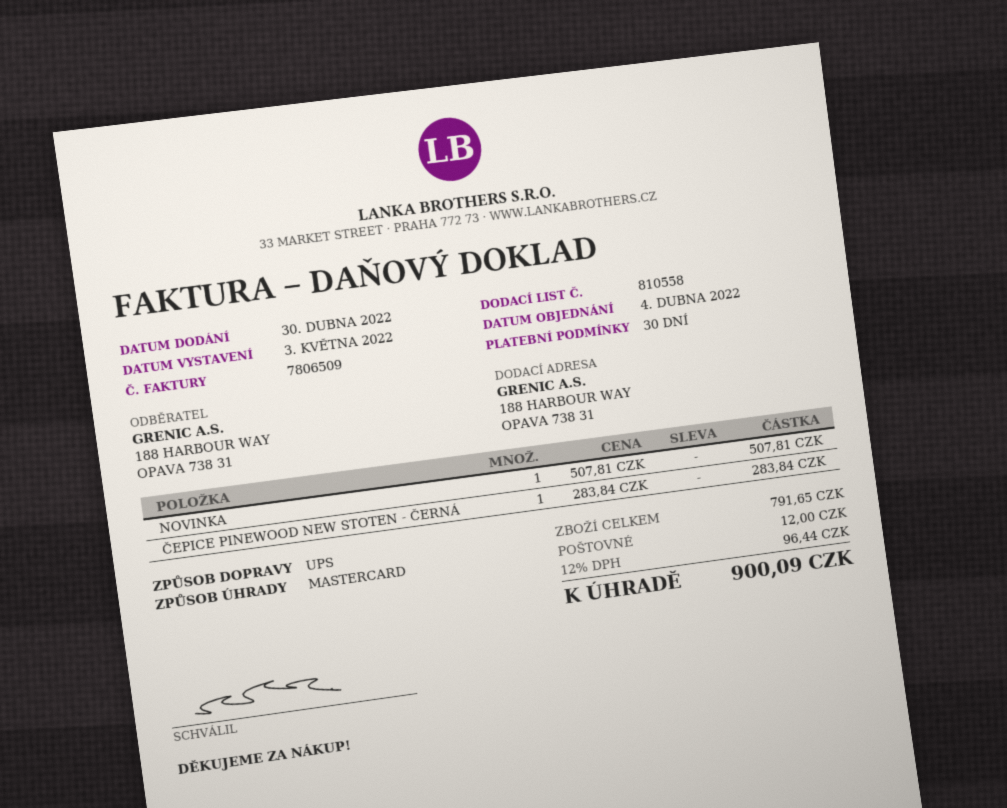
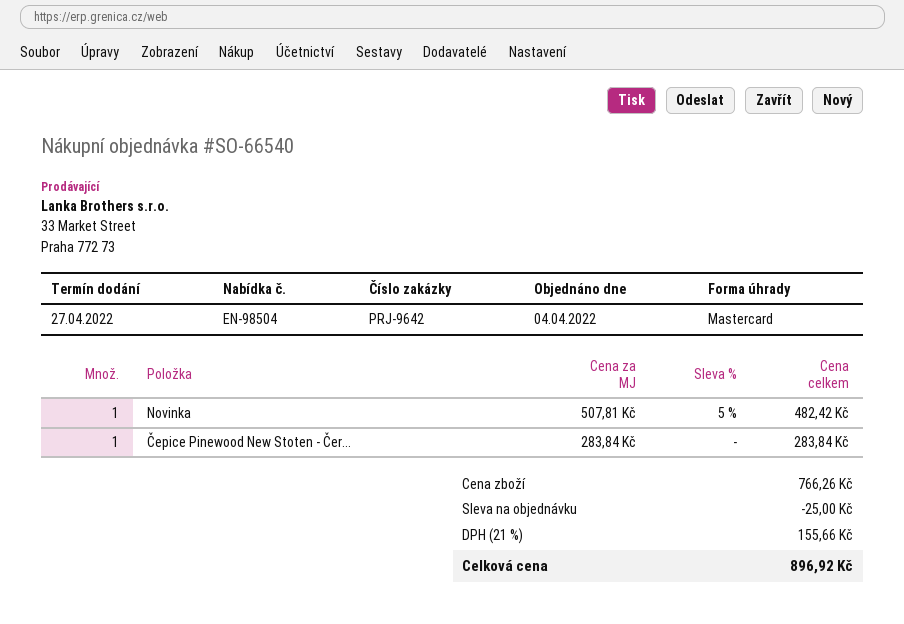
delivery date: 2022-04-30 -> 2022-04-27
NOVINKA: 1 x 507.81 = 507.81 -> 1 x 507.81 - 5% = 482.42
subtotal: 791.65 -> 766.26
discount: none -> 25.00
shipping: 12.00 -> none
tax: 12% = 96.44 -> 21% = 155.66
total: 900.09 -> 896.92

